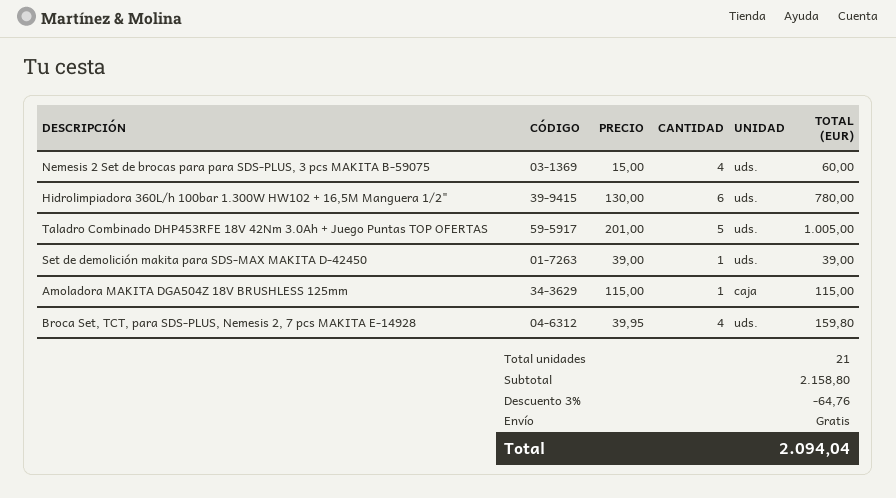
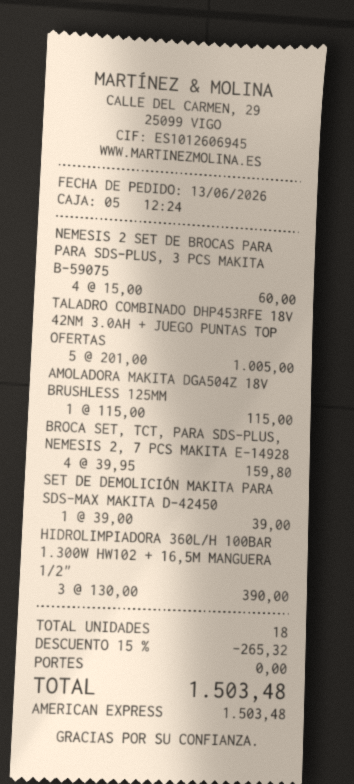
Hidrolimpiadora 360L/h 100bar 1.300W HW102 + 16,5M Manguera 1/2": 6 x 130.00 = 780.00 -> 3 x 130.00 = 390.00
total quantity: 21 -> 18
discount: 3% = 64.76 -> 15% = 265.32
total: 2094.04 -> 1503.48

